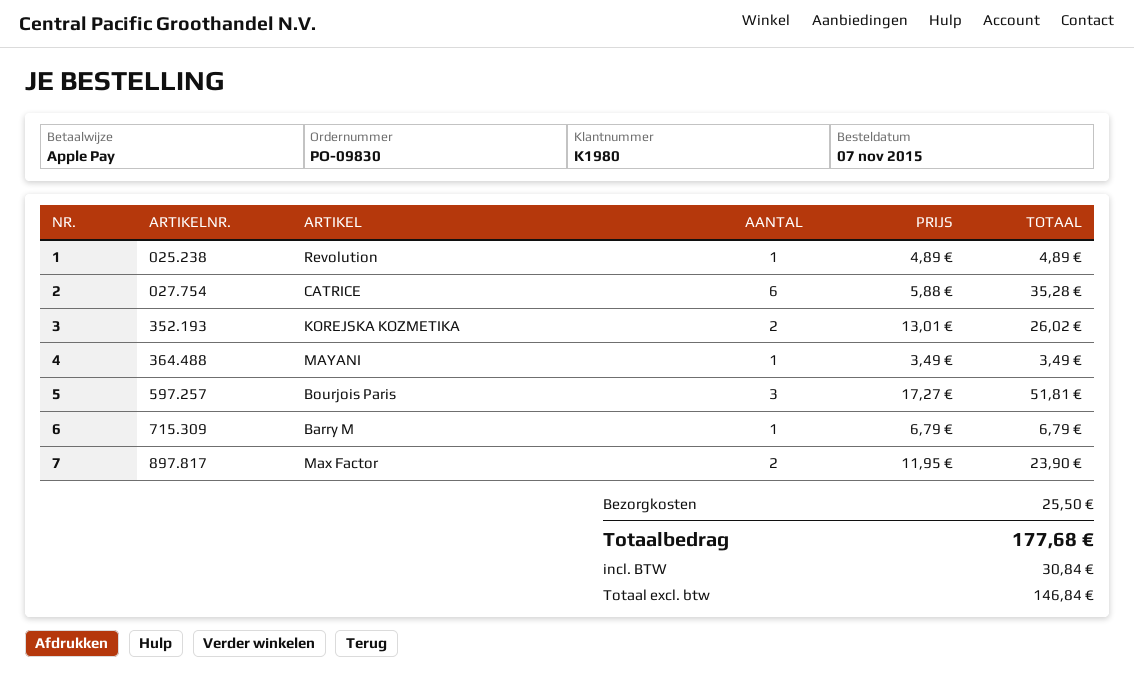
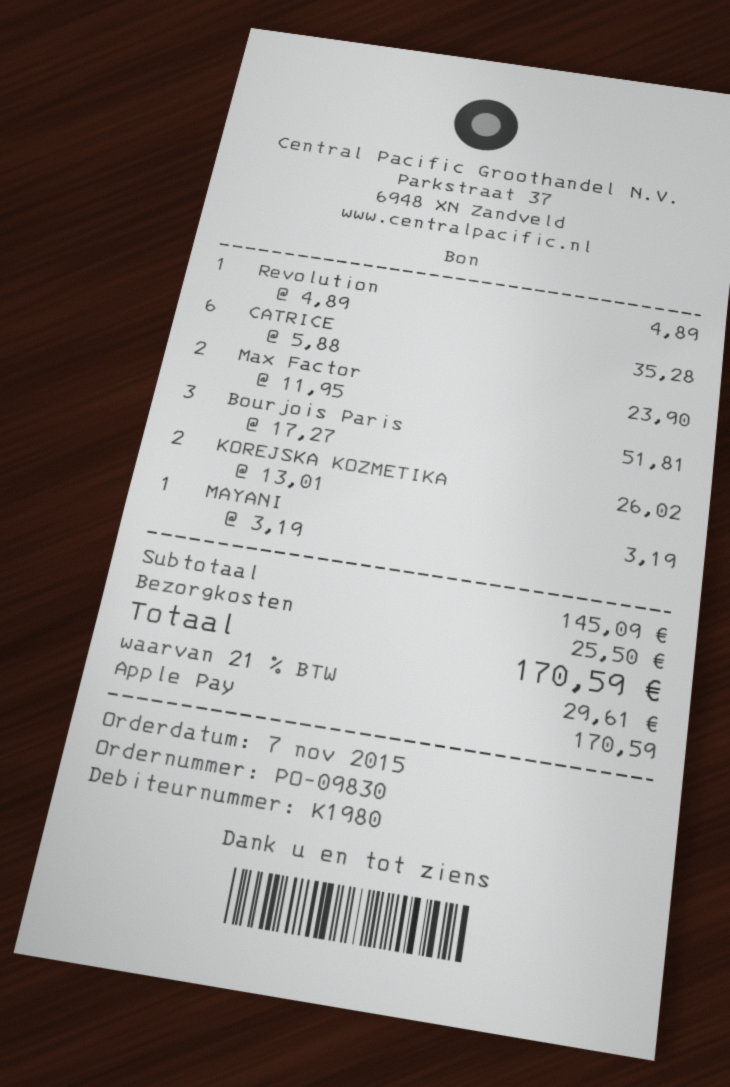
MAYANI: 1 x 3.49 = 3.49 -> 1 x 3.19 = 3.19
Barry M: 1 x 6.79 = 6.79 -> none
tax: 30.84 -> 29.61
total: 177.68 -> 170.59

